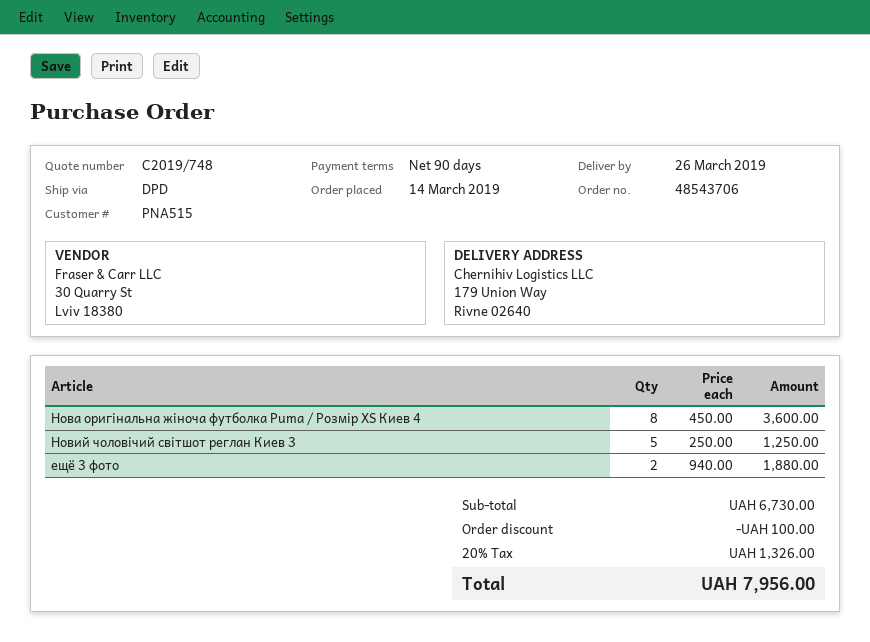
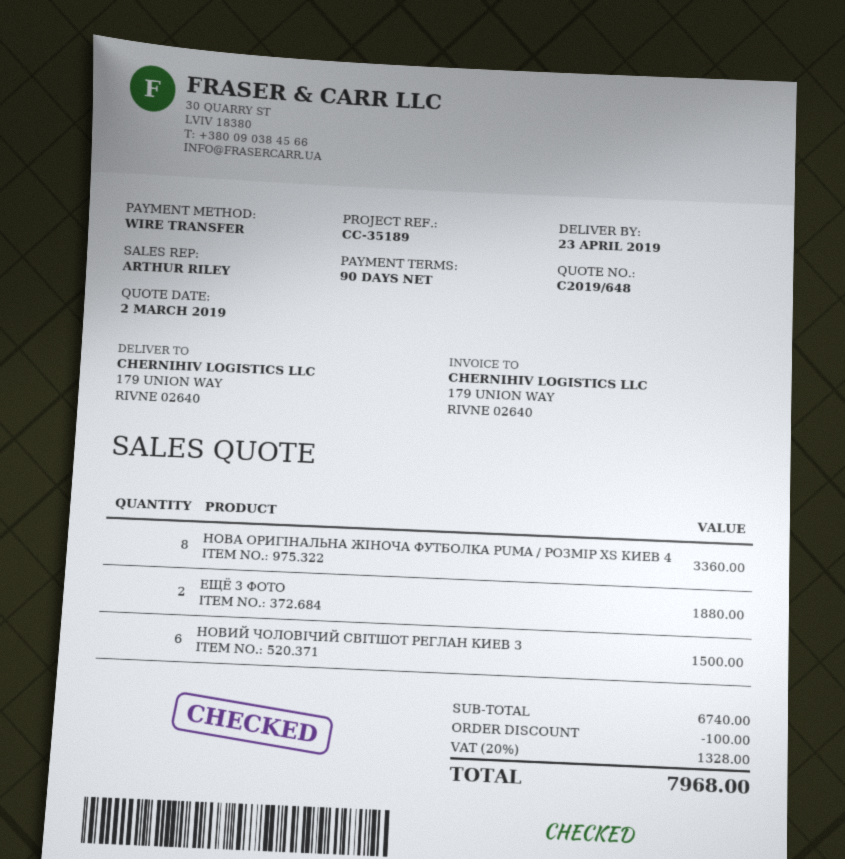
quote number: C2019/748 -> C2019/648
delivery date: 2019-03-26 -> 2019-04-23
Нова оригінальна жіноча футболка Puma / Розмір XS Киев 4: 8 for 3600.00 -> 8 for 3360.00
Новий чоловічий світшот реглан Киев 3: 5 for 1250.00 -> 6 for 1500.00
subtotal: 6730.00 -> 6740.00
tax: 20% = 1326.00 -> 20% = 1328.00
total: 7956.00 -> 7968.00

